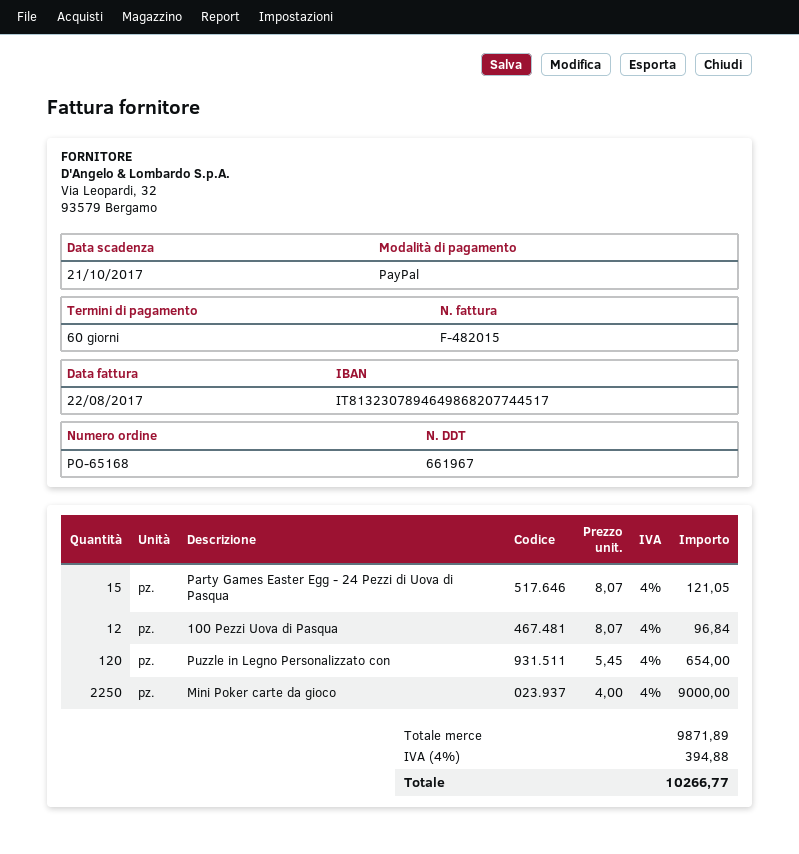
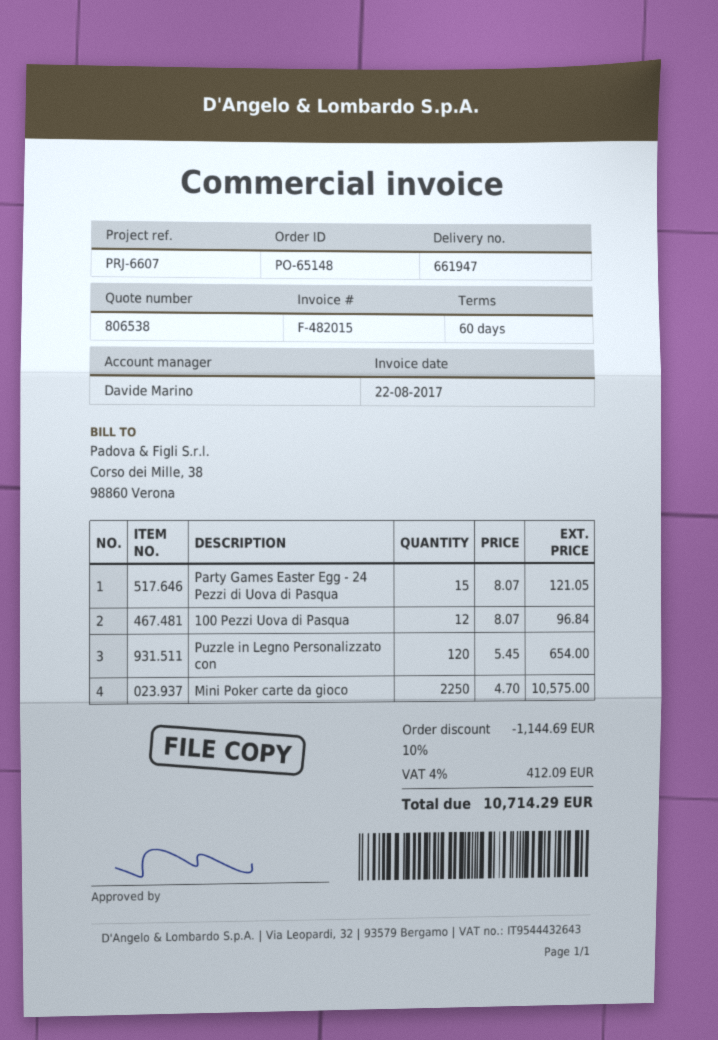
order number: PO-65168 -> PO-65148
delivery note number: 661967 -> 661947
Mini Poker carte da gioco: 2250 x 4.00 = 9000.00 -> 2250 x 4.70 = 10575.00
discount: none -> 10% = 1144.69
tax: 4% = 394.88 -> 4% = 412.09
total: 10266.77 -> 10714.29

